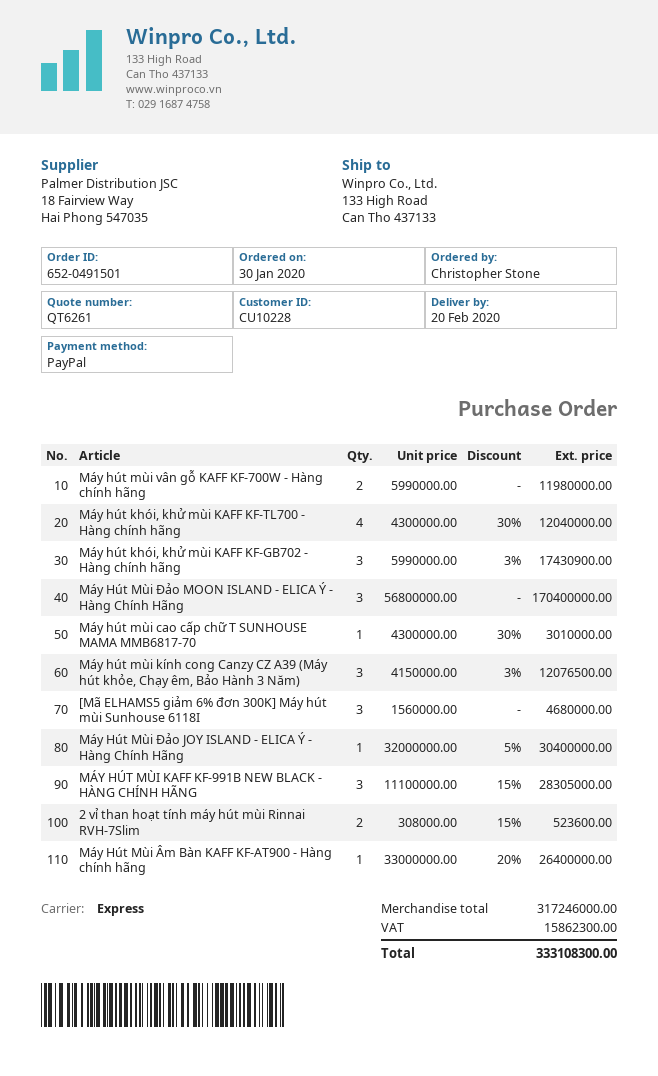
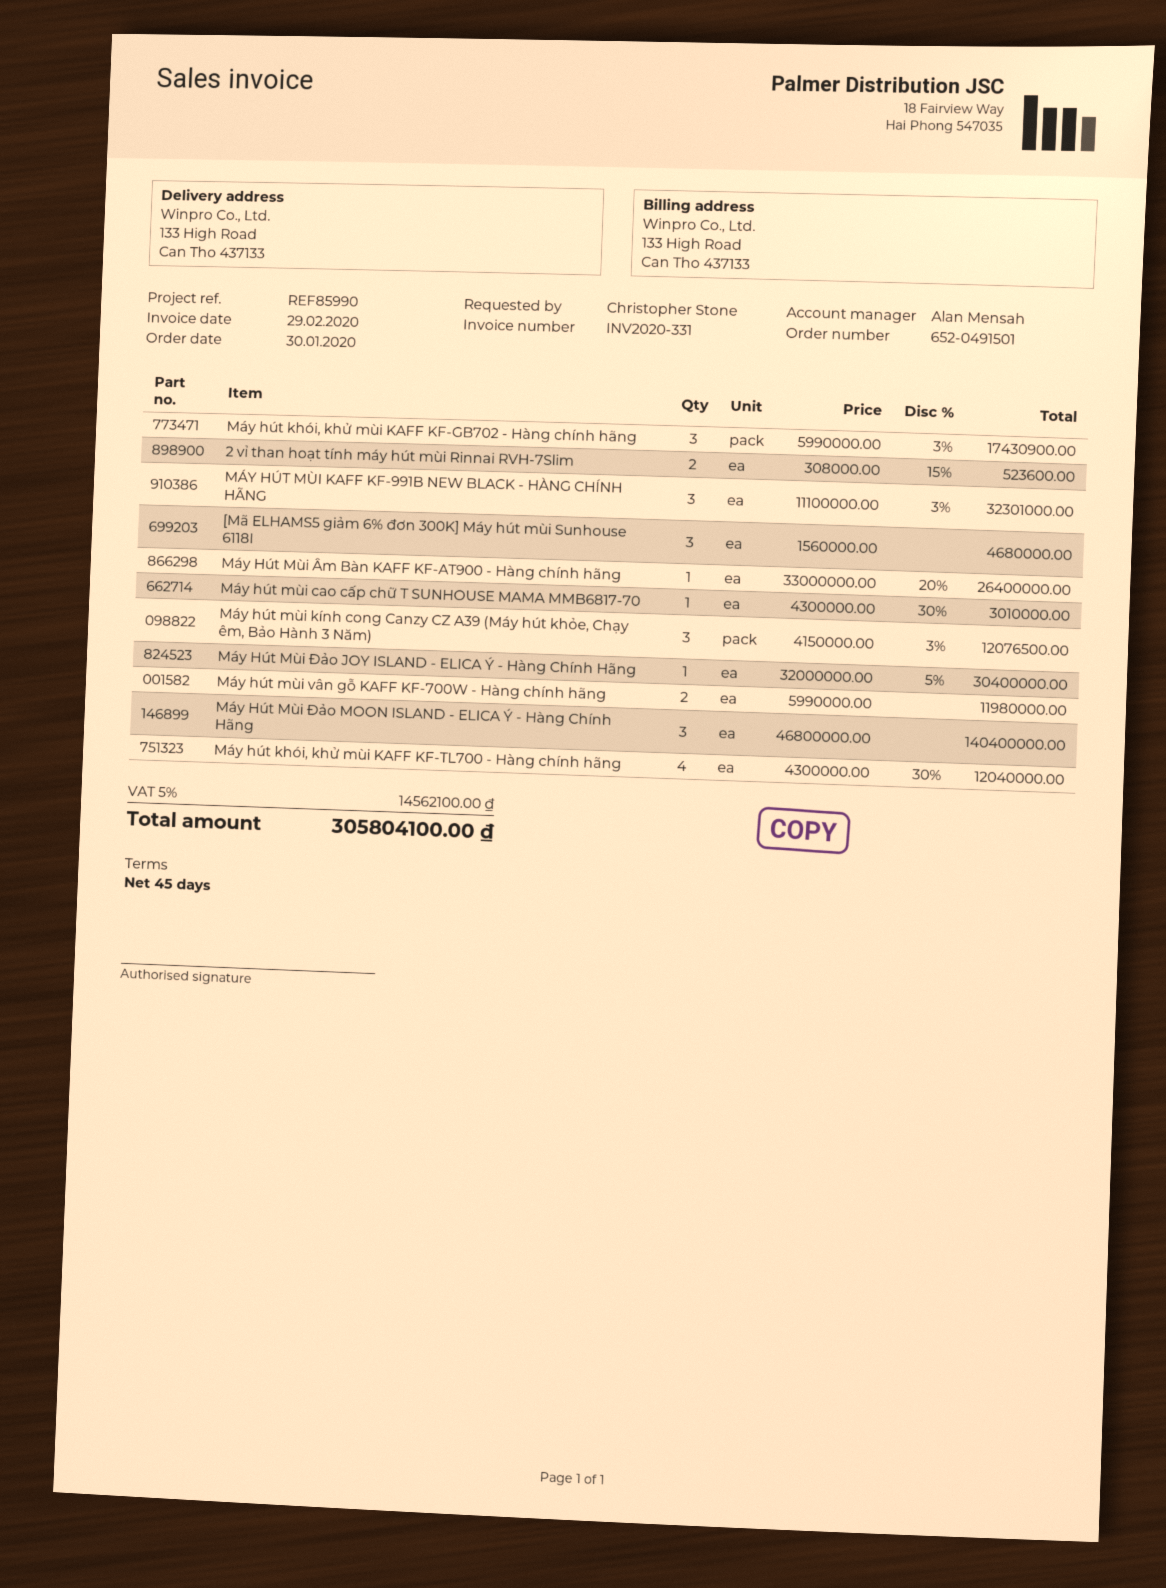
Máy Hút Mùi Đảo MOON ISLAND - ELICA Ý - Hàng Chính Hãng: 3 x 56800000.00 = 170400000.00 -> 3 x 46800000.00 = 140400000.00
MÁY HÚT MÙI KAFF KF-991B NEW BLACK - HÀNG CHÍNH HÃNG: 3 x 11100000.00 - 15% = 28305000.00 -> 3 x 11100000.00 - 3% = 32301000.00
tax: 15862300.00 -> 14562100.00
total: 333108300.00 -> 305804100.00

